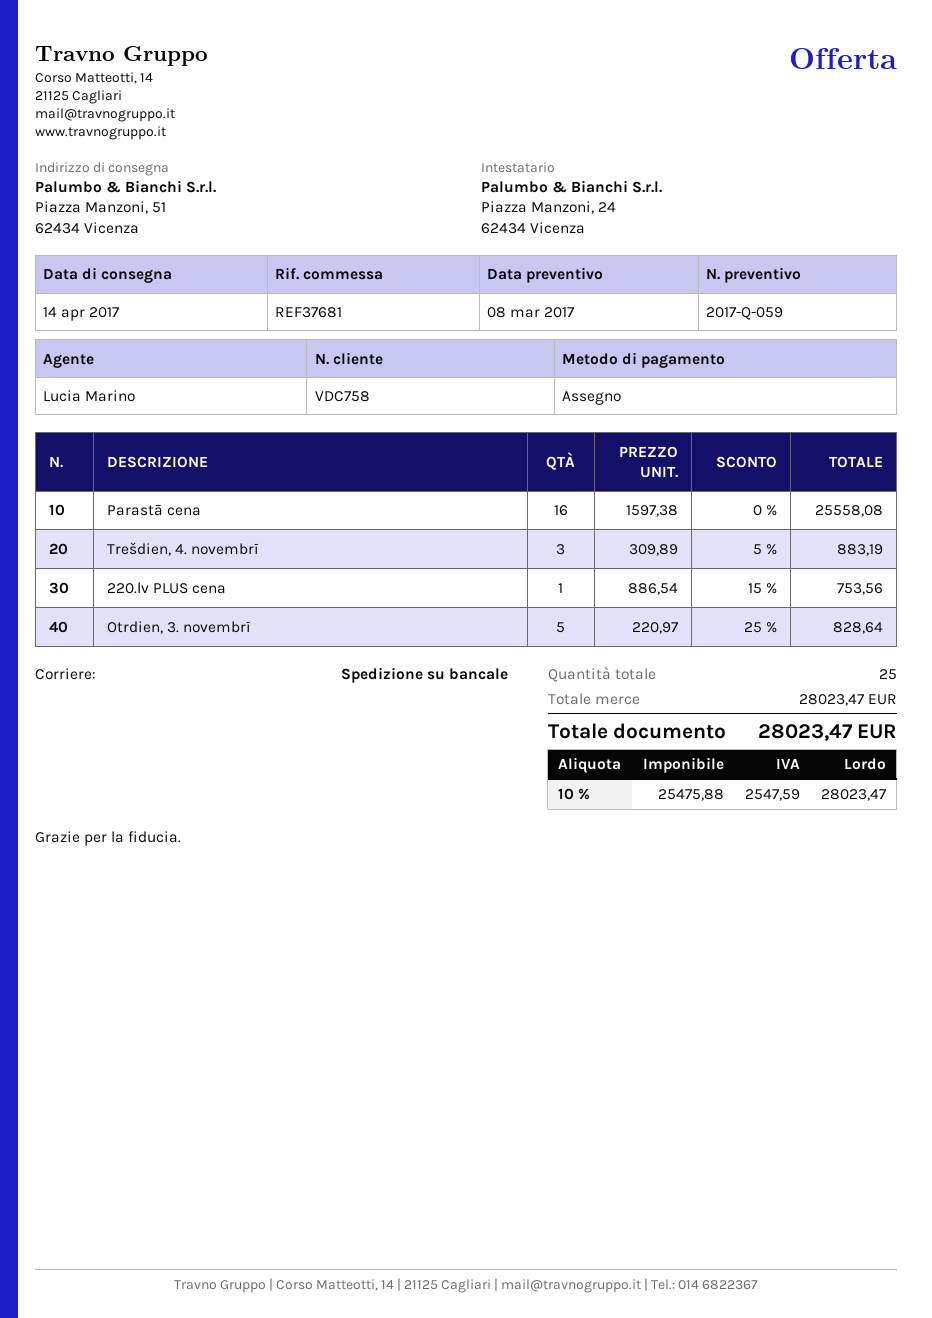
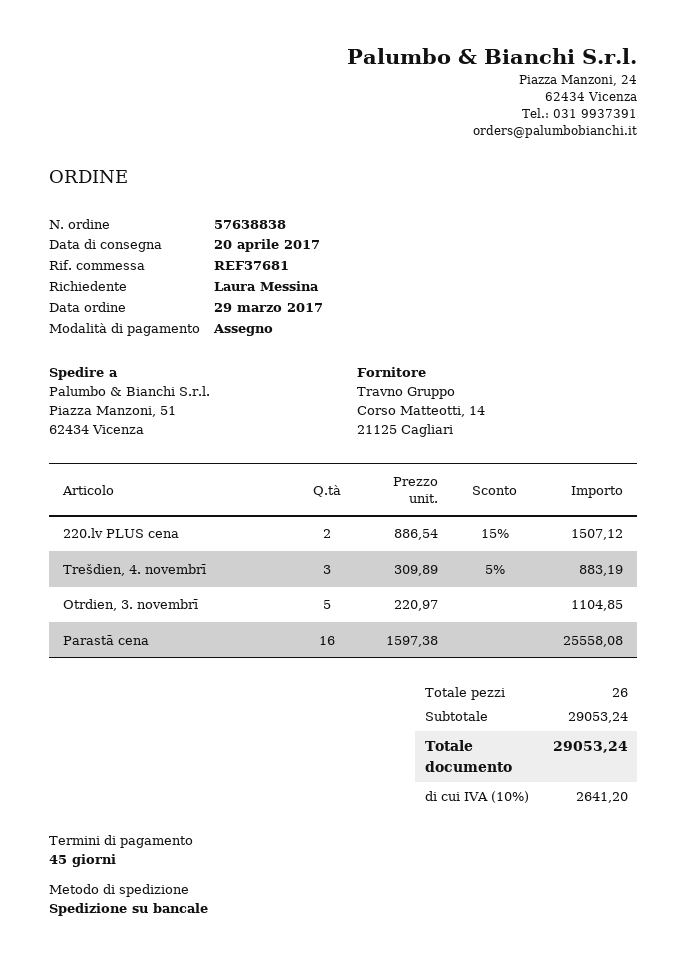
delivery date: 2017-04-14 -> 2017-04-20
220.lv PLUS cena: 1 x 886.54 - 15% = 753.56 -> 2 x 886.54 - 15% = 1507.12
Otrdien, 3. novembrī: 5 x 220.97 - 25% = 828.64 -> 5 x 220.97 = 1104.85
total quantity: 25 -> 26
subtotal: 28023.47 -> 29053.24
tax: 10% = 2547.59 -> 10% = 2641.20
total: 28023.47 -> 29053.24

